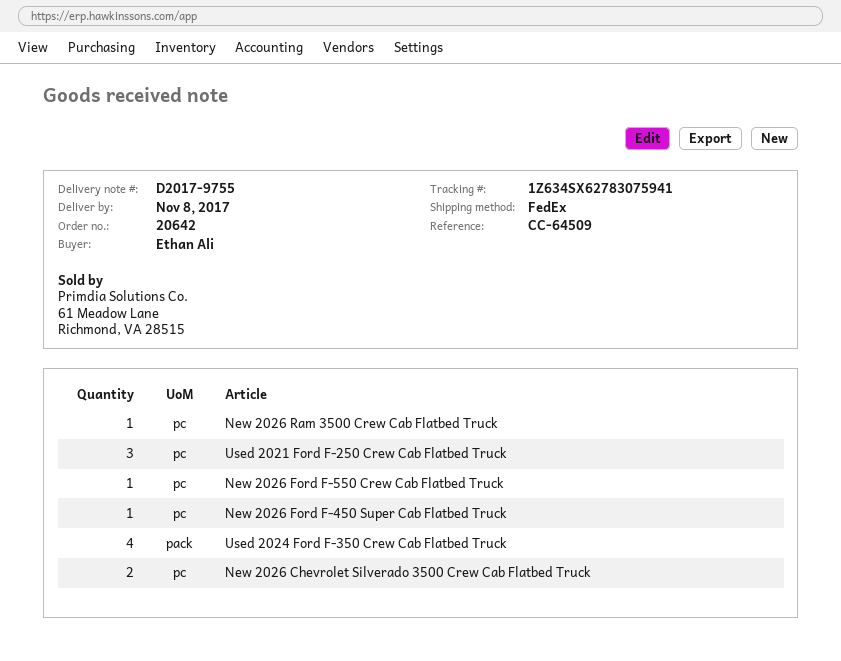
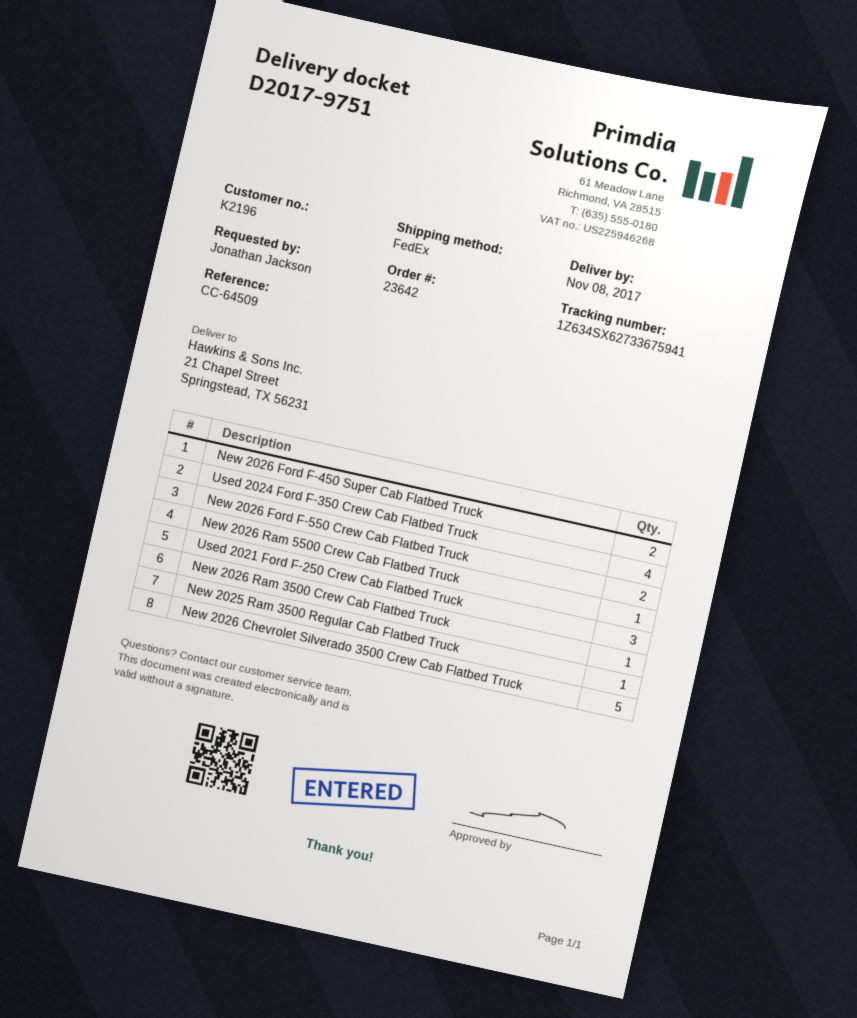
order number: 20642 -> 23642
delivery note number: D2017-9755 -> D2017-9751
ordered by: Ethan Ali -> Jonathan Jackson
tracking number: 1Z634SX62783075941 -> 1Z634SX62733675941
New 2026 Ford F-550 Crew Cab Flatbed Truck: 1 -> 2
New 2026 Ford F-450 Super Cab Flatbed Truck: 1 -> 2
New 2026 Chevrolet Silverado 3500 Crew Cab Flatbed Truck: 2 -> 5
New 2026 Ram 5500 Crew Cab Flatbed Truck: none -> 1
New 2025 Ram 3500 Regular Cab Flatbed Truck: none -> 1

